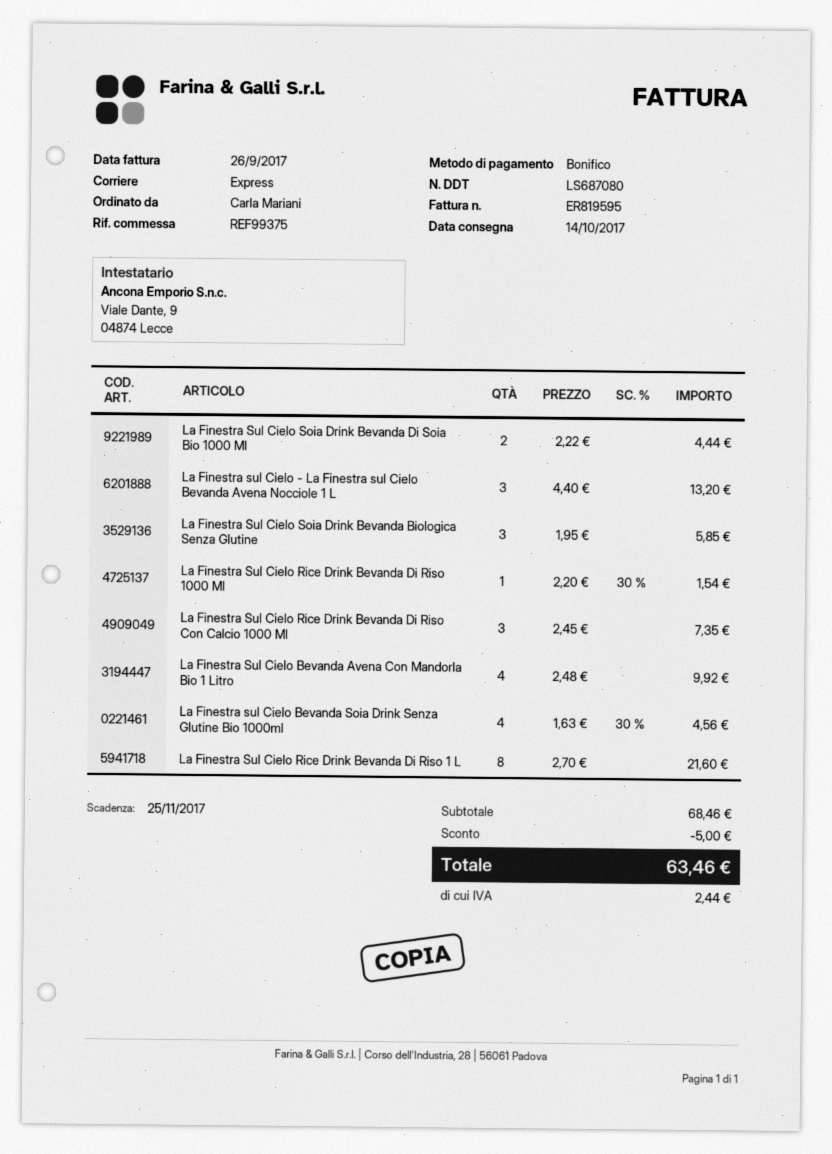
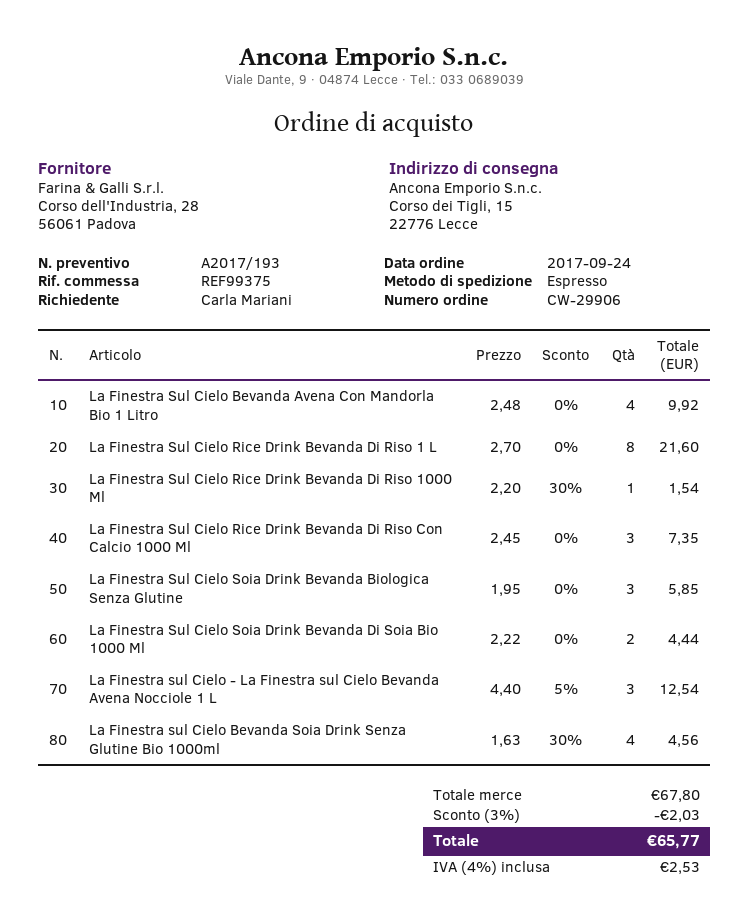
La Finestra sul Cielo - La Finestra sul Cielo Bevanda Avena Nocciole 1 L: 3 x 4.40 = 13.20 -> 3 x 4.40 - 5% = 12.54
subtotal: 68.46 -> 67.80
discount: 5.00 -> 2.03
tax: 2.44 -> 2.53
total: 63.46 -> 65.77

